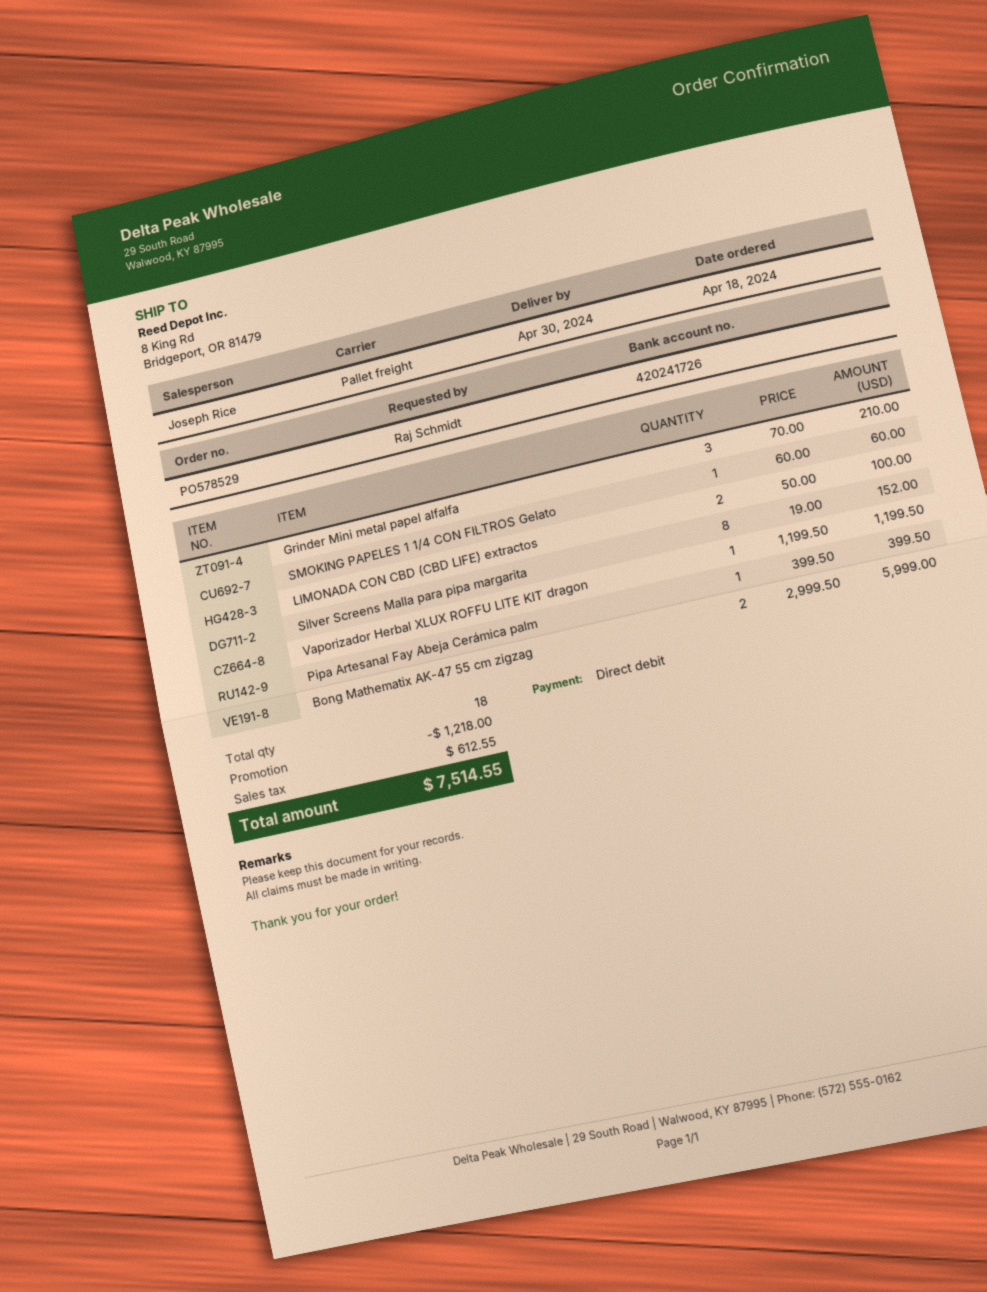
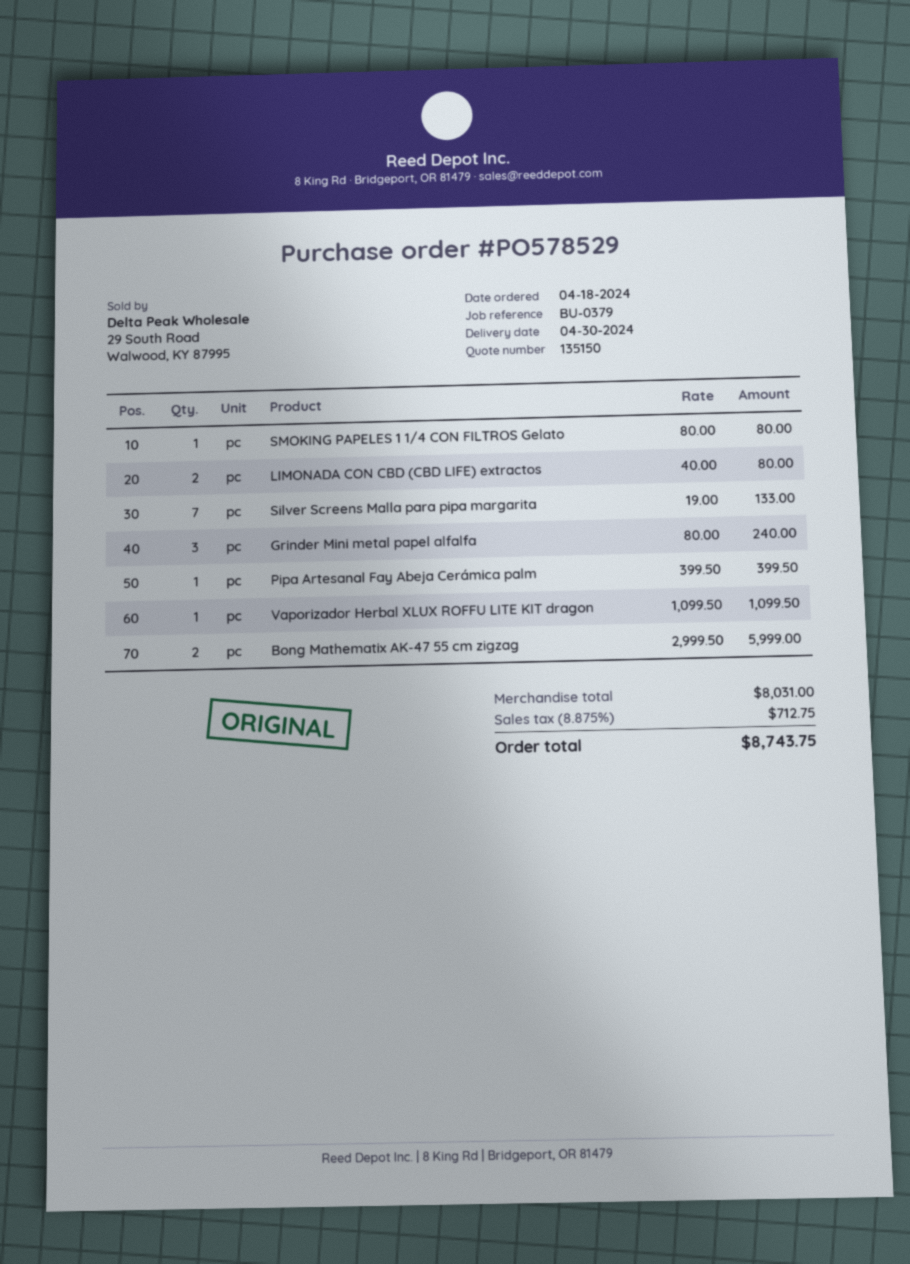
Grinder Mini metal papel alfalfa: 3 x 70.00 = 210.00 -> 3 x 80.00 = 240.00
SMOKING PAPELES 1 1/4 CON FILTROS Gelato: 1 x 60.00 = 60.00 -> 1 x 80.00 = 80.00
LIMONADA CON CBD (CBD LIFE) extractos: 2 x 50.00 = 100.00 -> 2 x 40.00 = 80.00
Silver Screens Malla para pipa margarita: 8 x 19.00 = 152.00 -> 7 x 19.00 = 133.00
Vaporizador Herbal XLUX ROFFU LITE KIT dragon: 1 x 1199.50 = 1199.50 -> 1 x 1099.50 = 1099.50
discount: 1218.00 -> none
tax: 612.55 -> 712.75
total: 7514.55 -> 8743.75

